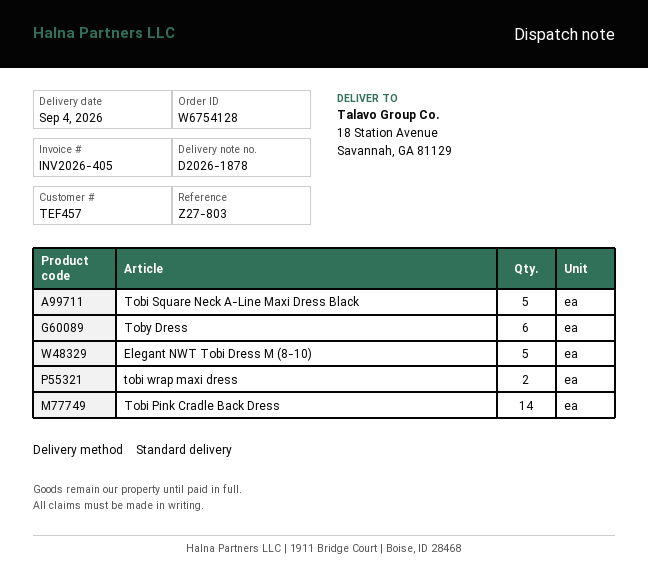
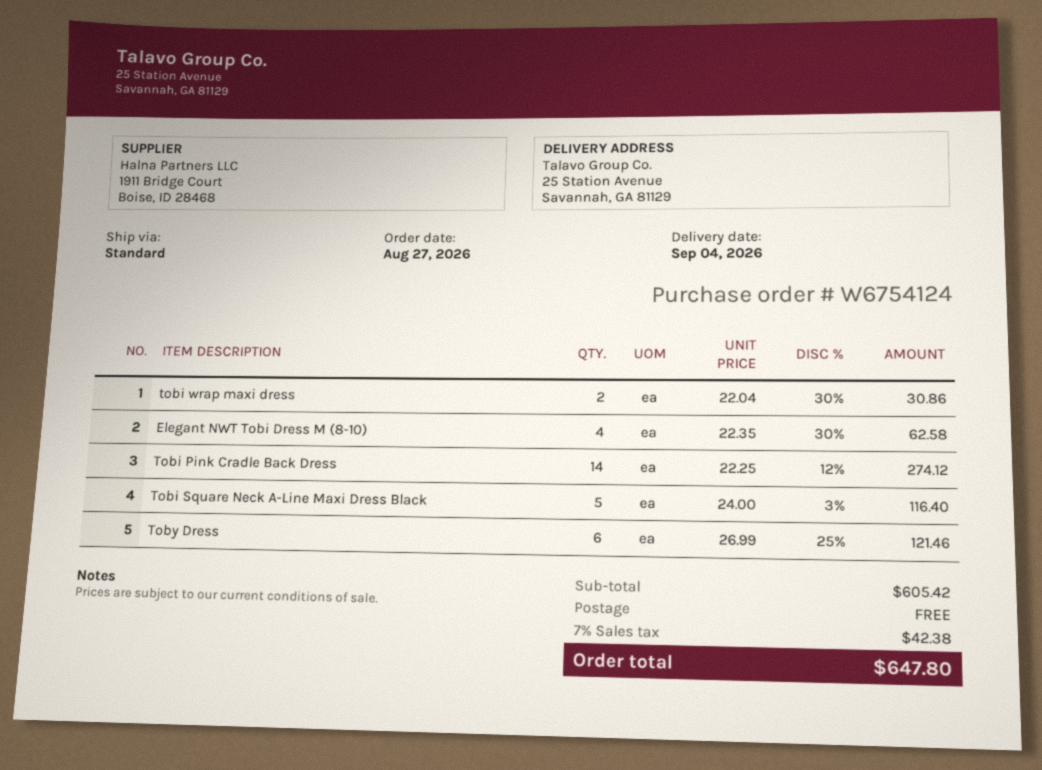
order number: W6754128 -> W6754124
ship to: 18 Station Avenue, Savannah, GA 81129 -> 25 Station Avenue, Savannah, GA 81129
Elegant NWT Tobi Dress M (8-10): 5 -> 4

